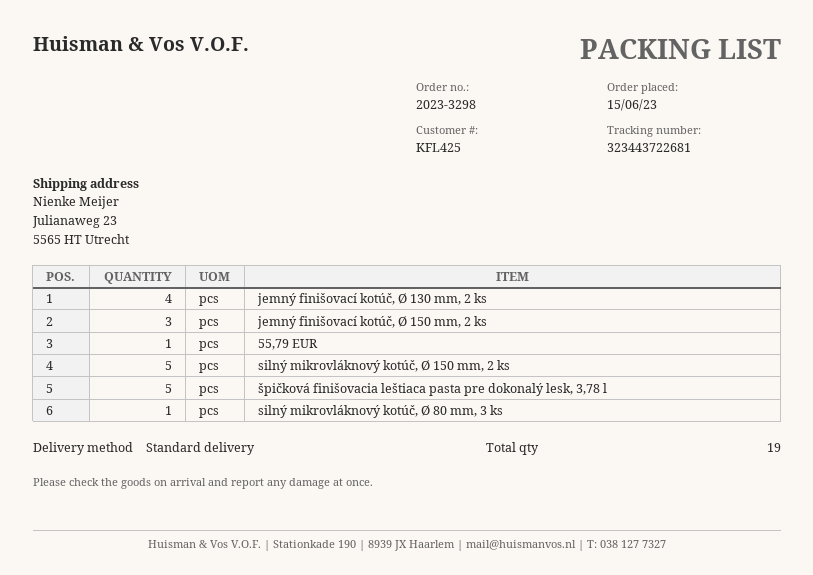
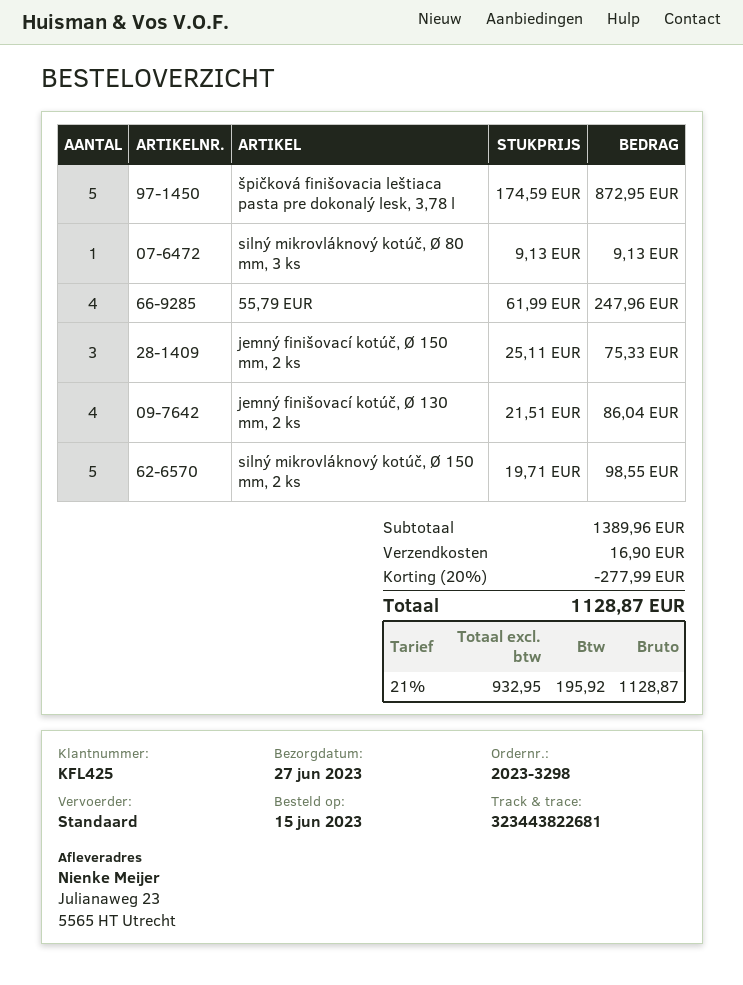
tracking number: 323443722681 -> 323443822681
55,79 EUR: 1 -> 4

